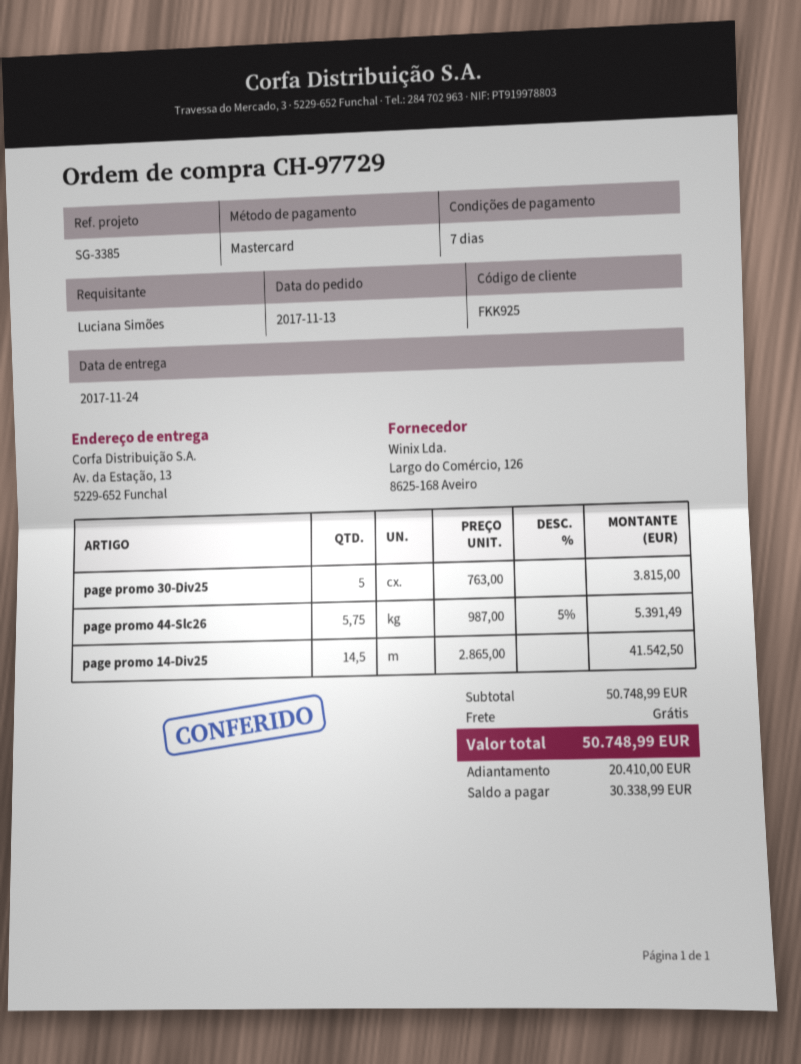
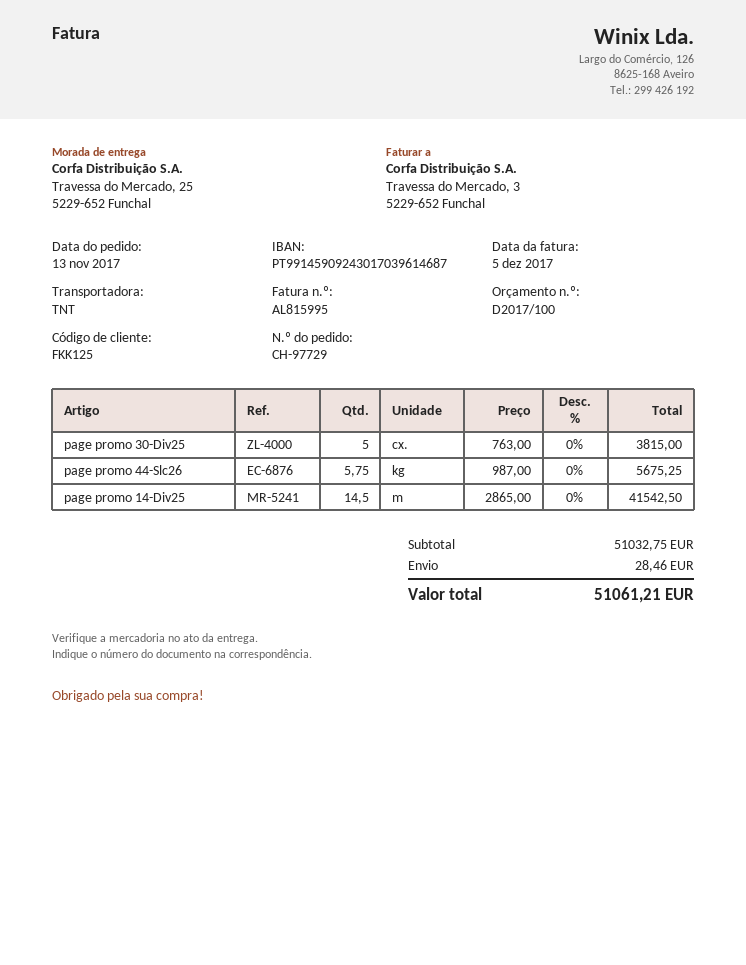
customer number: FKK925 -> FKK125
ship to: Av. da Estação, 13, 5229-652 Funchal -> Travessa do Mercado, 25, 5229-652 Funchal
page promo 44-Slc26: 5.75 x 987.00 - 5% = 5391.49 -> 5.75 x 987.00 = 5675.25
subtotal: 50748.99 -> 51032.75
shipping: 0.00 -> 28.46
total: 50748.99 -> 51061.21

